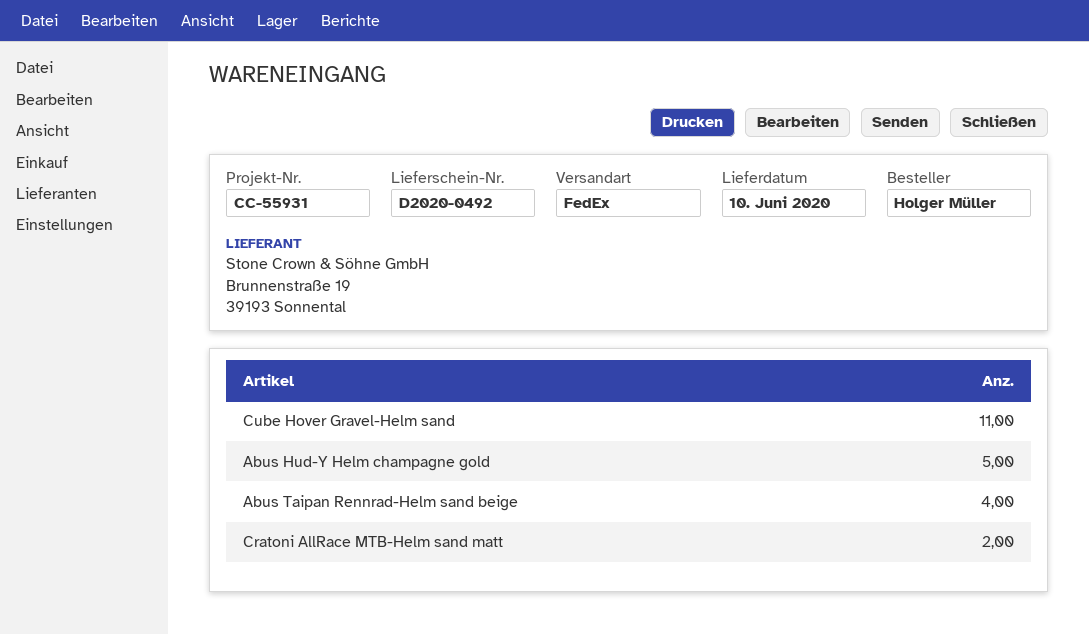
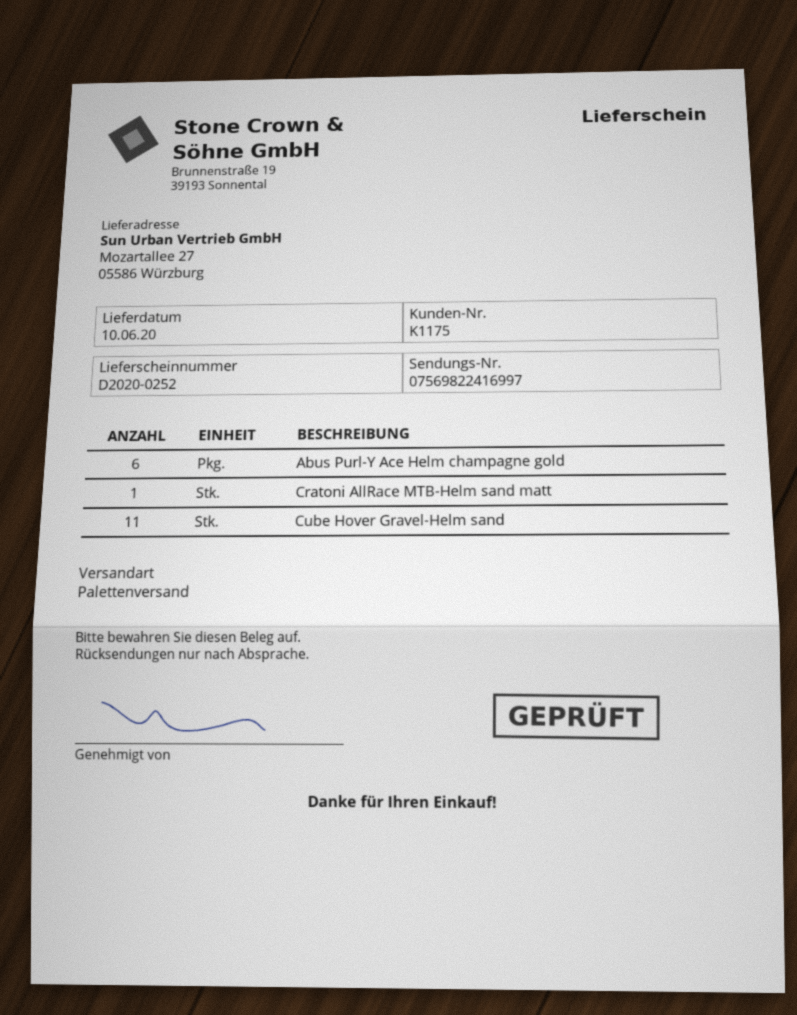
delivery note number: D2020-0492 -> D2020-0252
shipping method: FedEx -> pallet freight
Abus Hud-Y Helm champagne gold: 5 -> none
Abus Taipan Rennrad-Helm sand beige: 4 -> none
Cratoni AllRace MTB-Helm sand matt: 2 -> 1
Abus Purl-Y Ace Helm champagne gold: none -> 6

